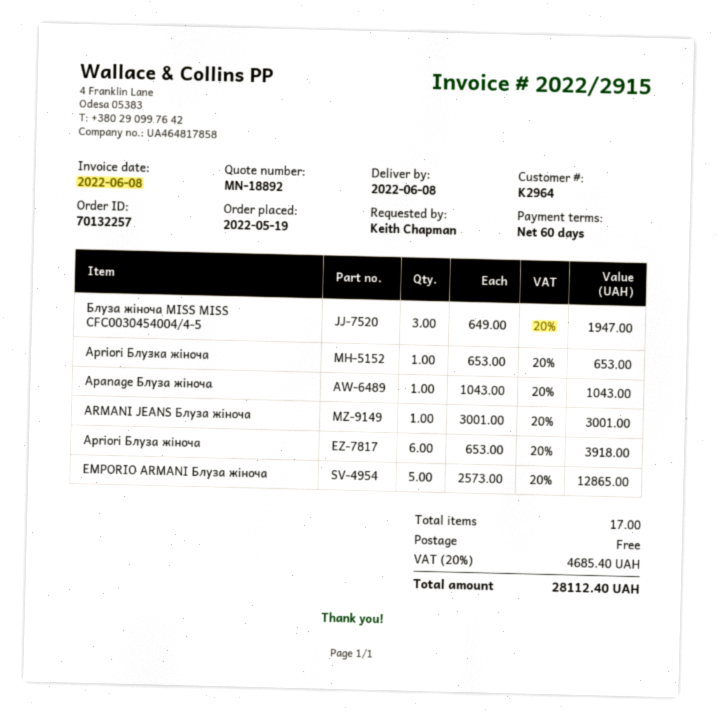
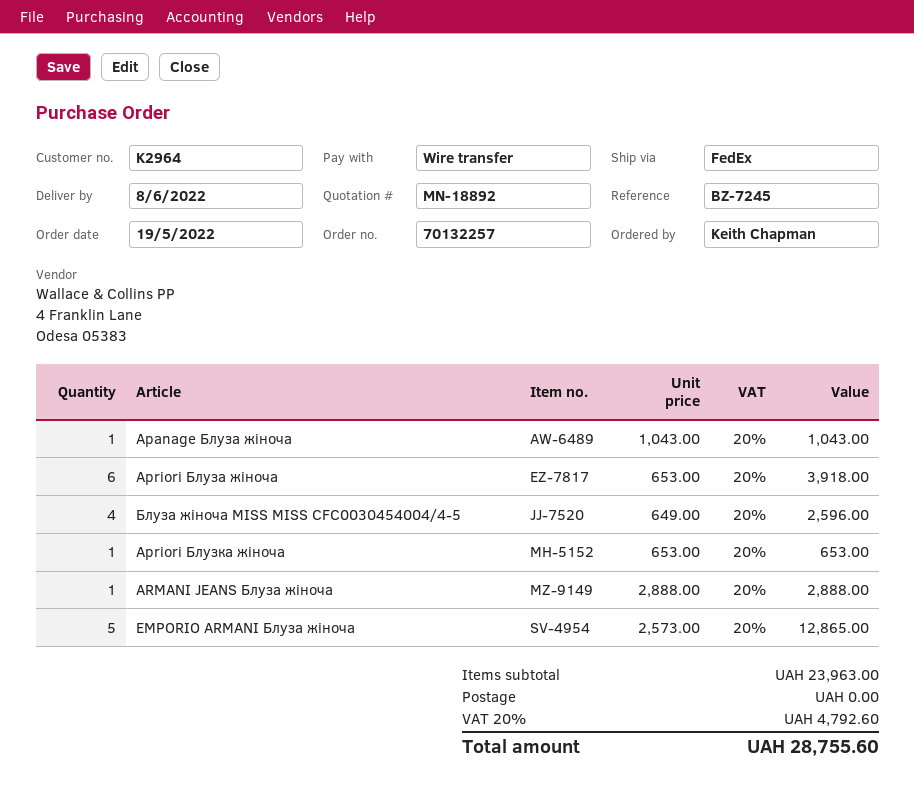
Блуза жіноча MISS MISS CFC0030454004/4-5: 3 x 649.00 = 1947.00 -> 4 x 649.00 = 2596.00
ARMANI JEANS Блуза жіноча: 1 x 3001.00 = 3001.00 -> 1 x 2888.00 = 2888.00
tax: 20% = 4685.40 -> 20% = 4792.60
total: 28112.40 -> 28755.60

